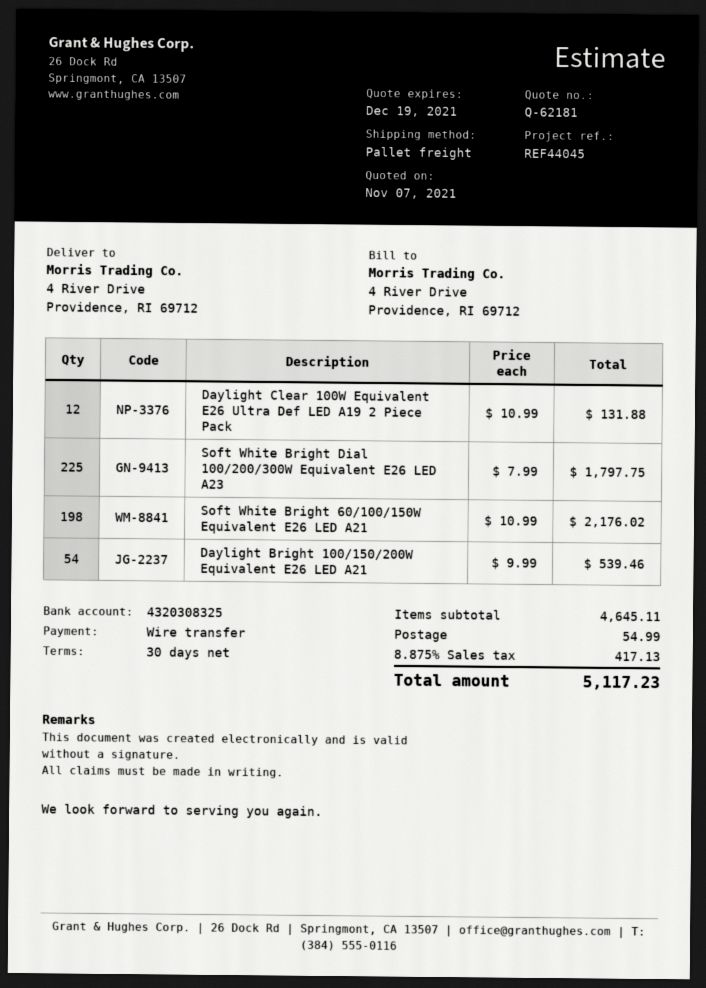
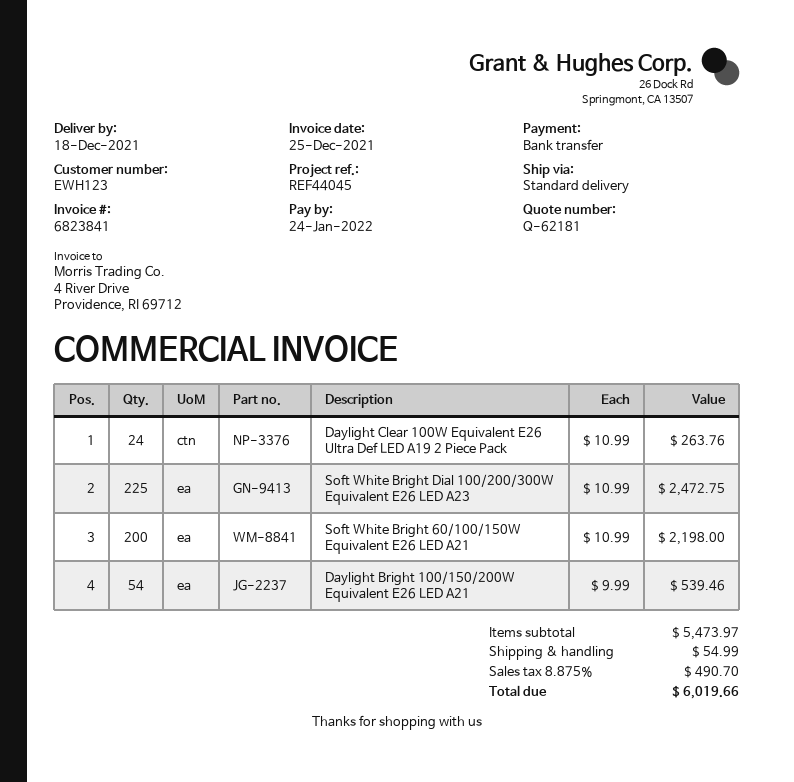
shipping method: pallet freight -> standard
Daylight Clear 100W Equivalent E26 Ultra Def LED A19 2 Piece Pack: 12 x 10.99 = 131.88 -> 24 x 10.99 = 263.76
Soft White Bright Dial 100/200/300W Equivalent E26 LED A23: 225 x 7.99 = 1797.75 -> 225 x 10.99 = 2472.75
Soft White Bright 60/100/150W Equivalent E26 LED A21: 198 x 10.99 = 2176.02 -> 200 x 10.99 = 2198.00
subtotal: 4645.11 -> 5473.97
tax: 8.875% = 417.13 -> 8.875% = 490.70
total: 5117.23 -> 6019.66

